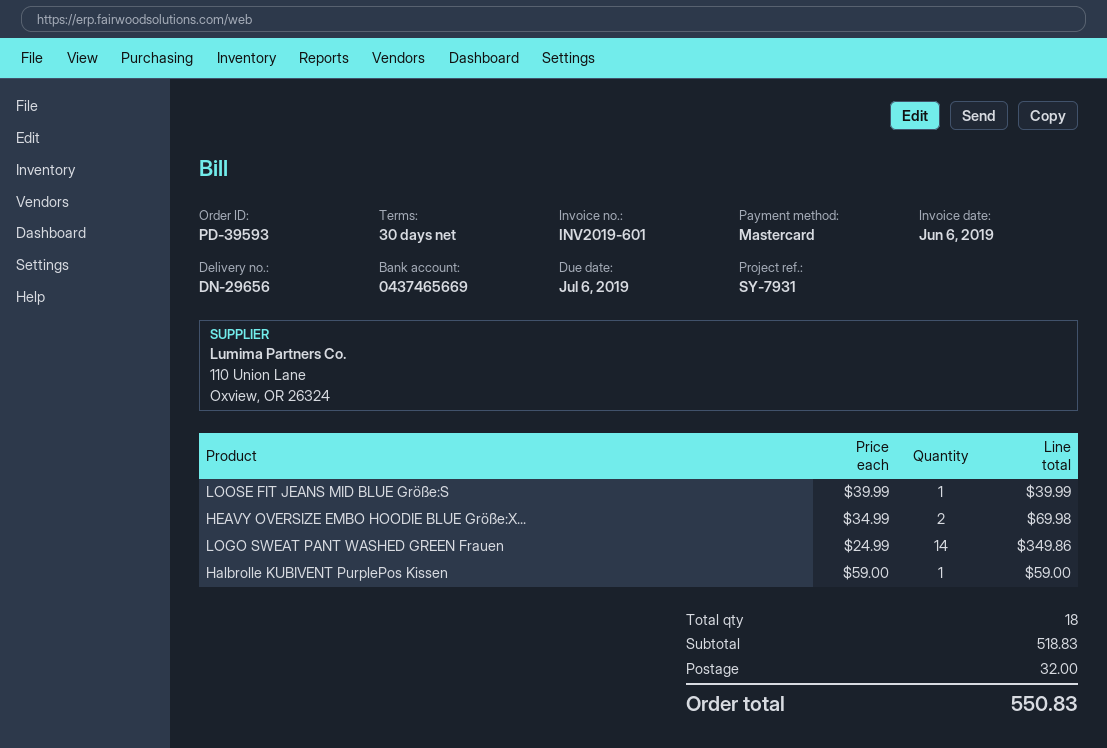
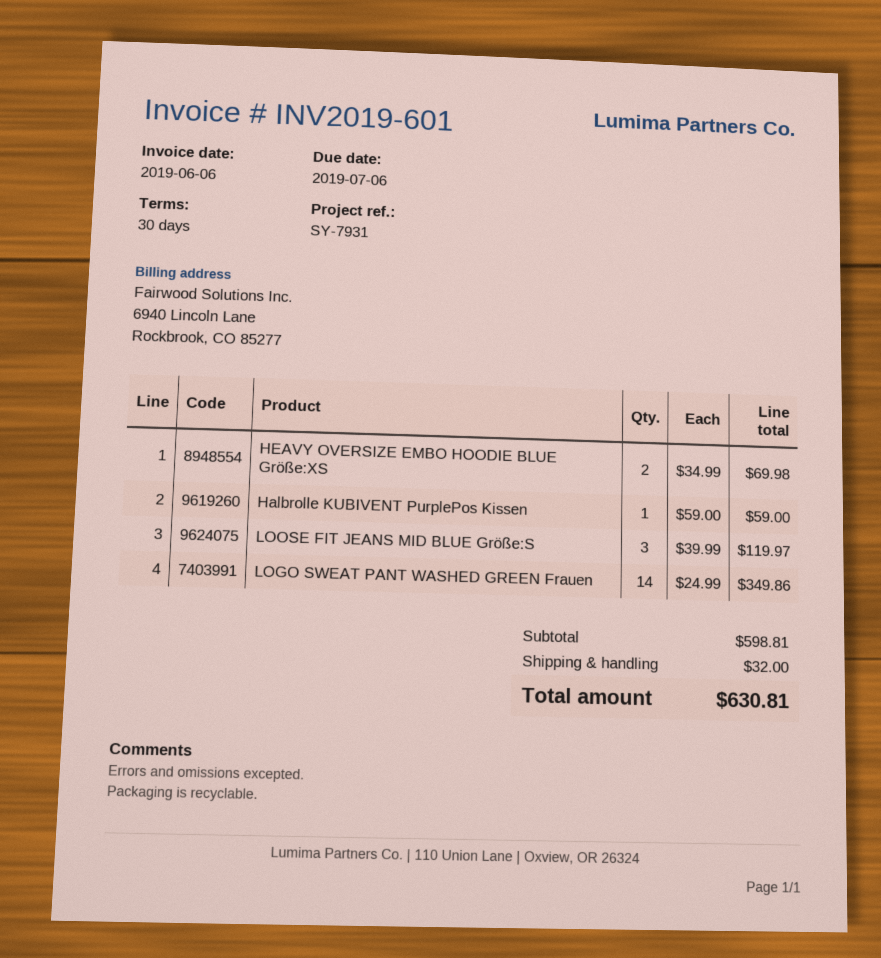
LOOSE FIT JEANS MID BLUE Größe:S: 1 x 39.99 = 39.99 -> 3 x 39.99 = 119.97
subtotal: 518.83 -> 598.81
total: 550.83 -> 630.81

